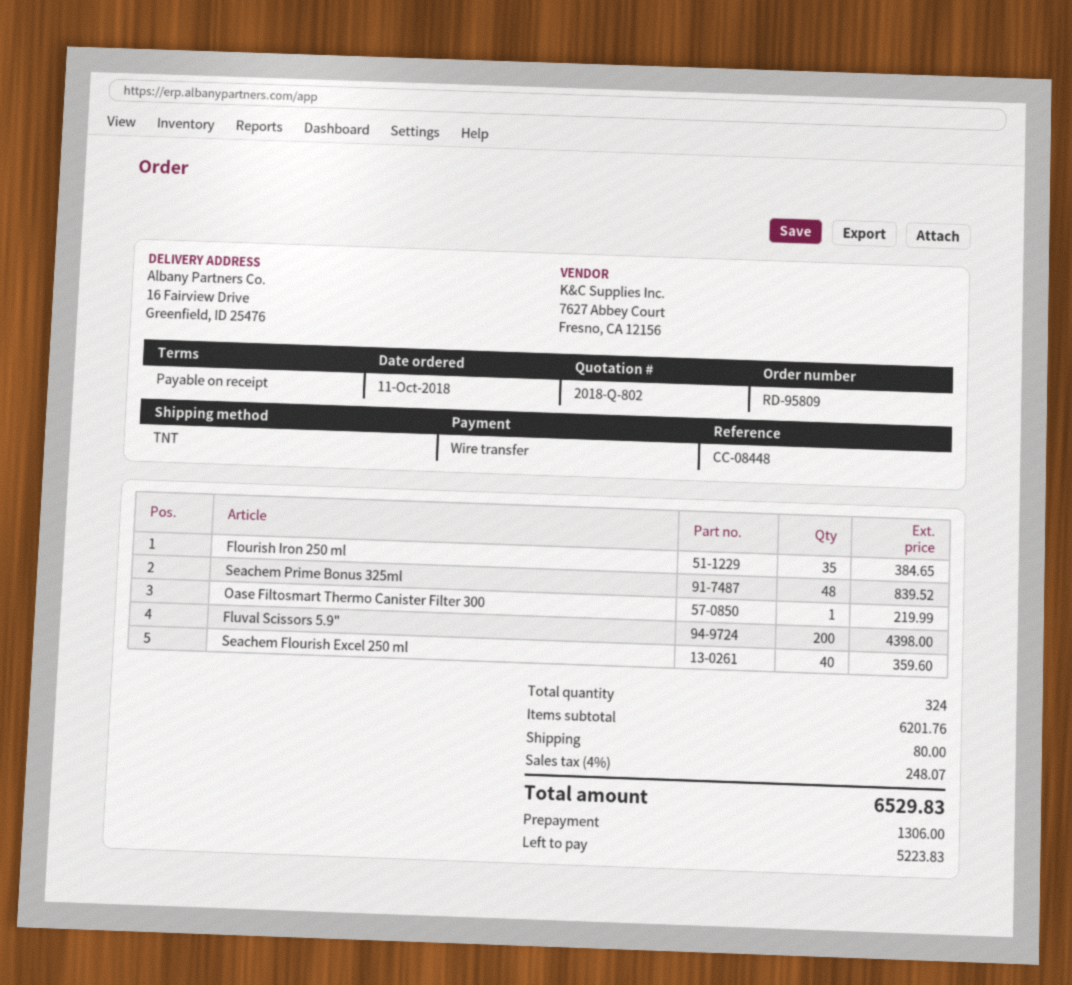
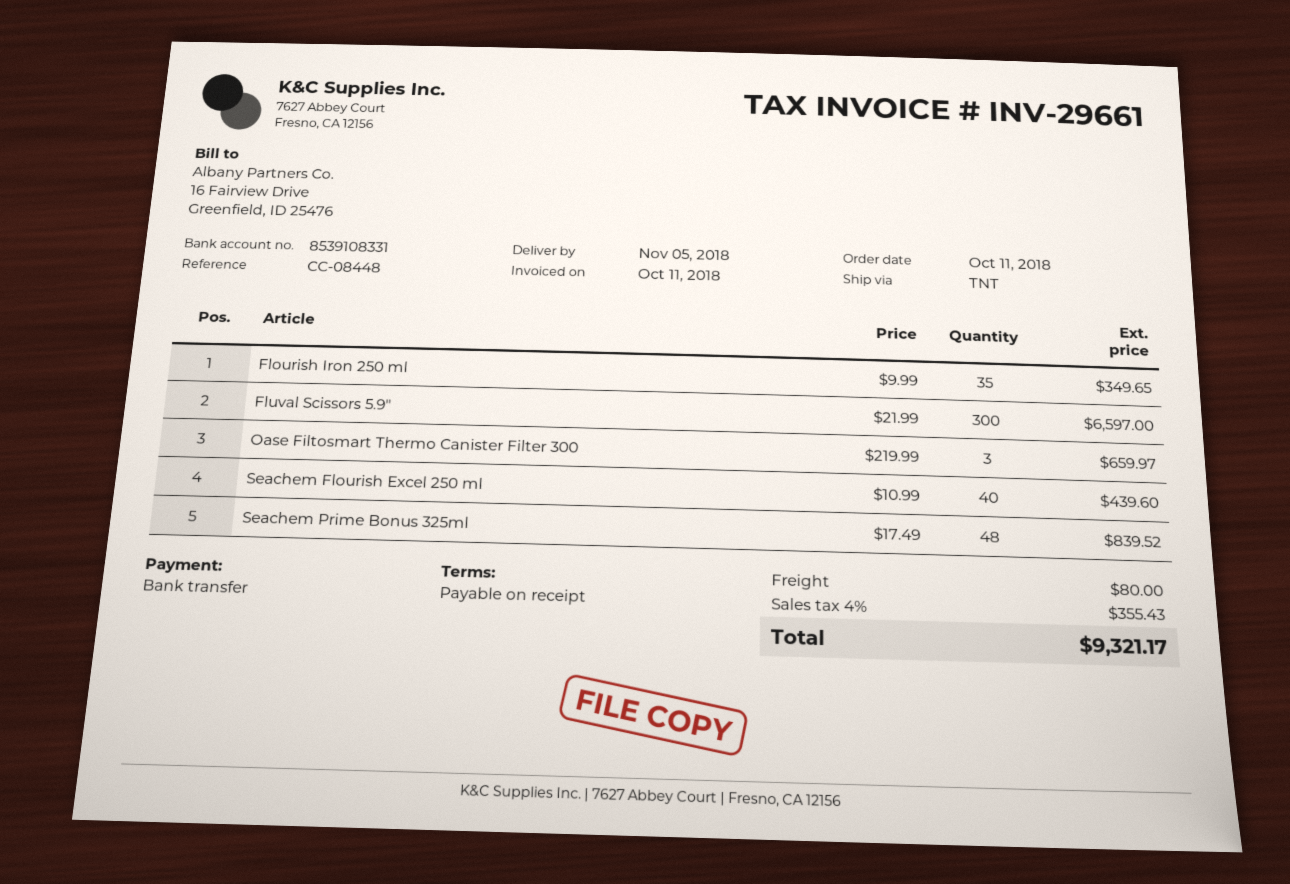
Flourish Iron 250 ml: 35 for 384.65 -> 35 for 349.65
Oase Filtosmart Thermo Canister Filter 300: 1 for 219.99 -> 3 for 659.97
Fluval Scissors 5.9": 200 for 4398.00 -> 300 for 6597.00
Seachem Flourish Excel 250 ml: 40 for 359.60 -> 40 for 439.60
tax: 4% = 248.07 -> 4% = 355.43
total: 6529.83 -> 9321.17

